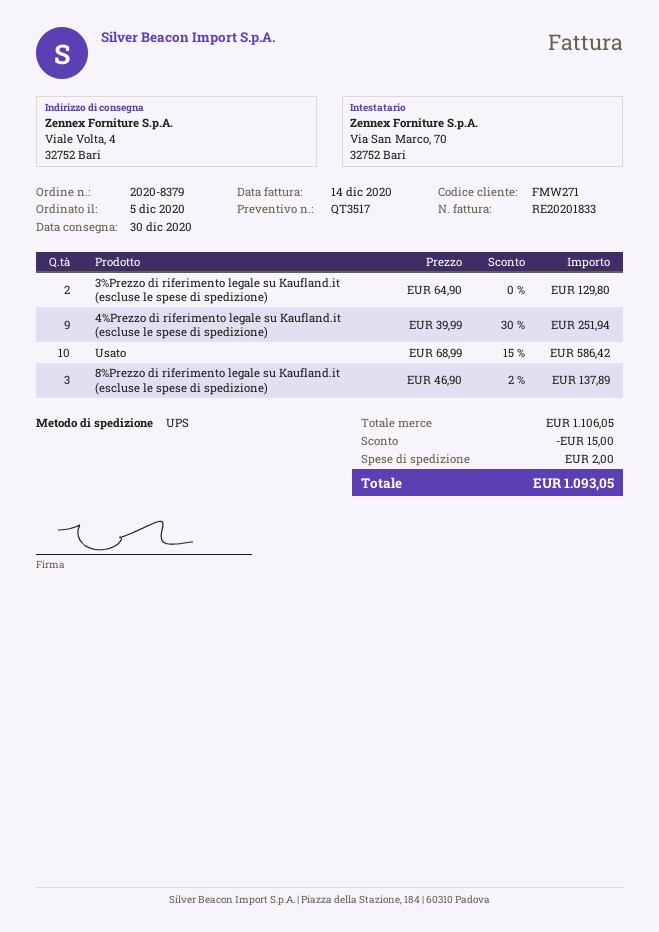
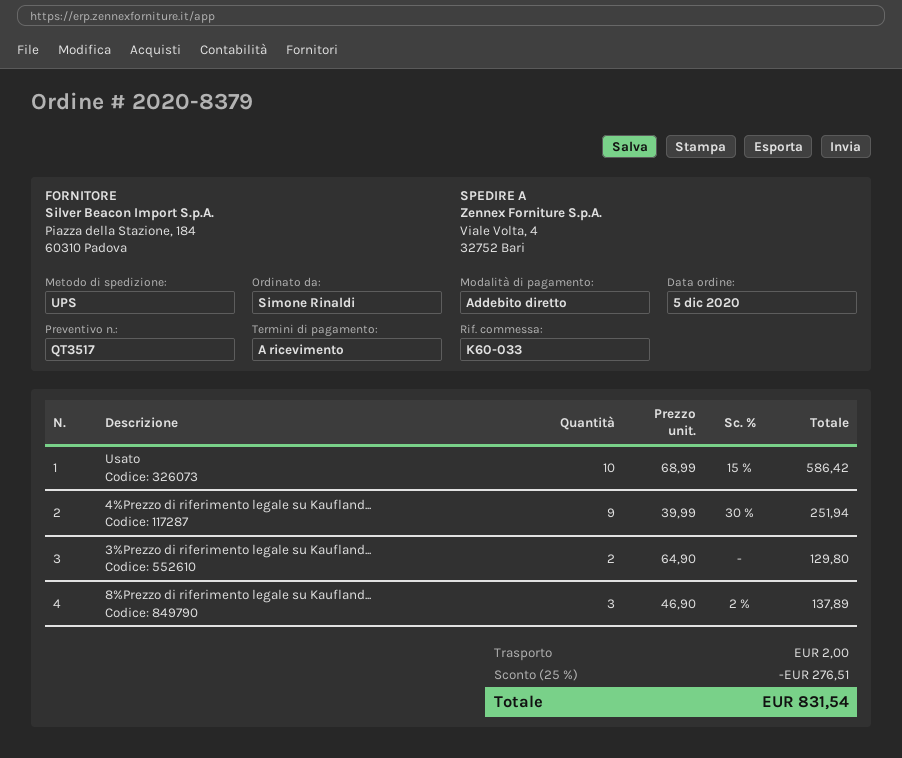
discount: 15.00 -> 276.51
total: 1093.05 -> 831.54

